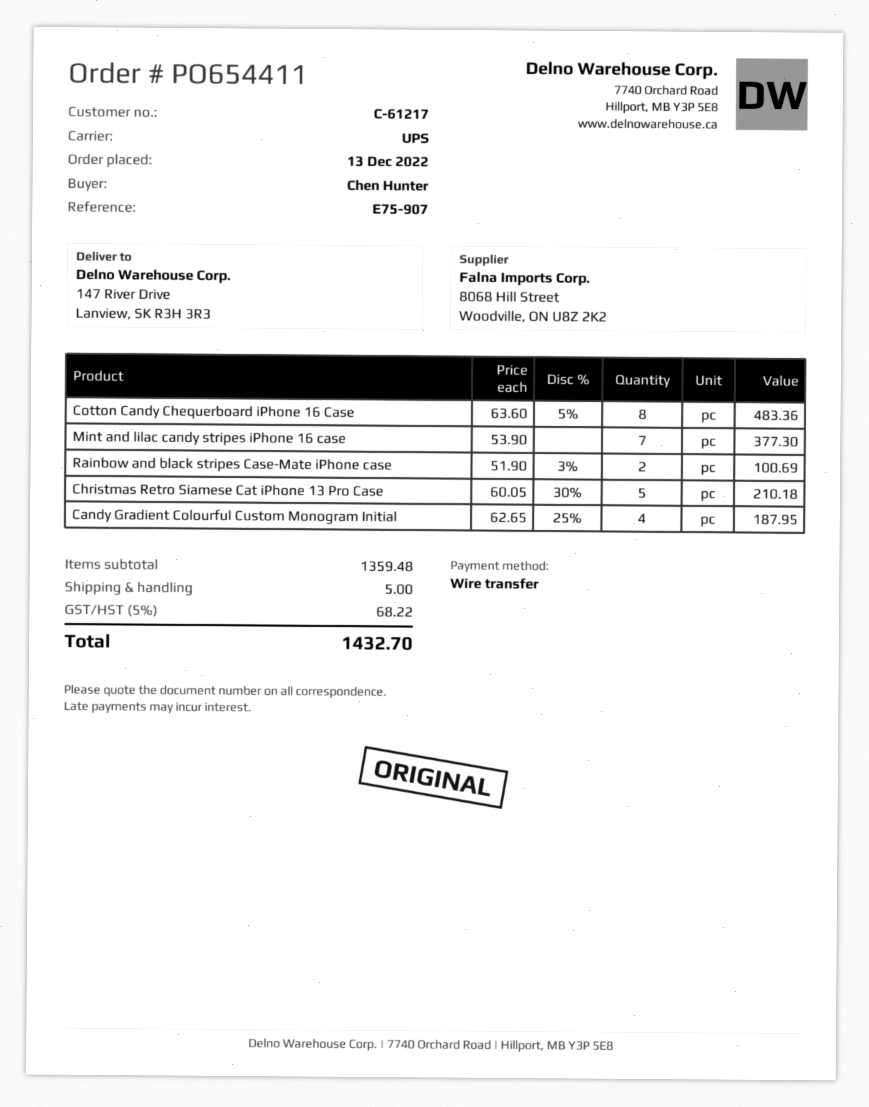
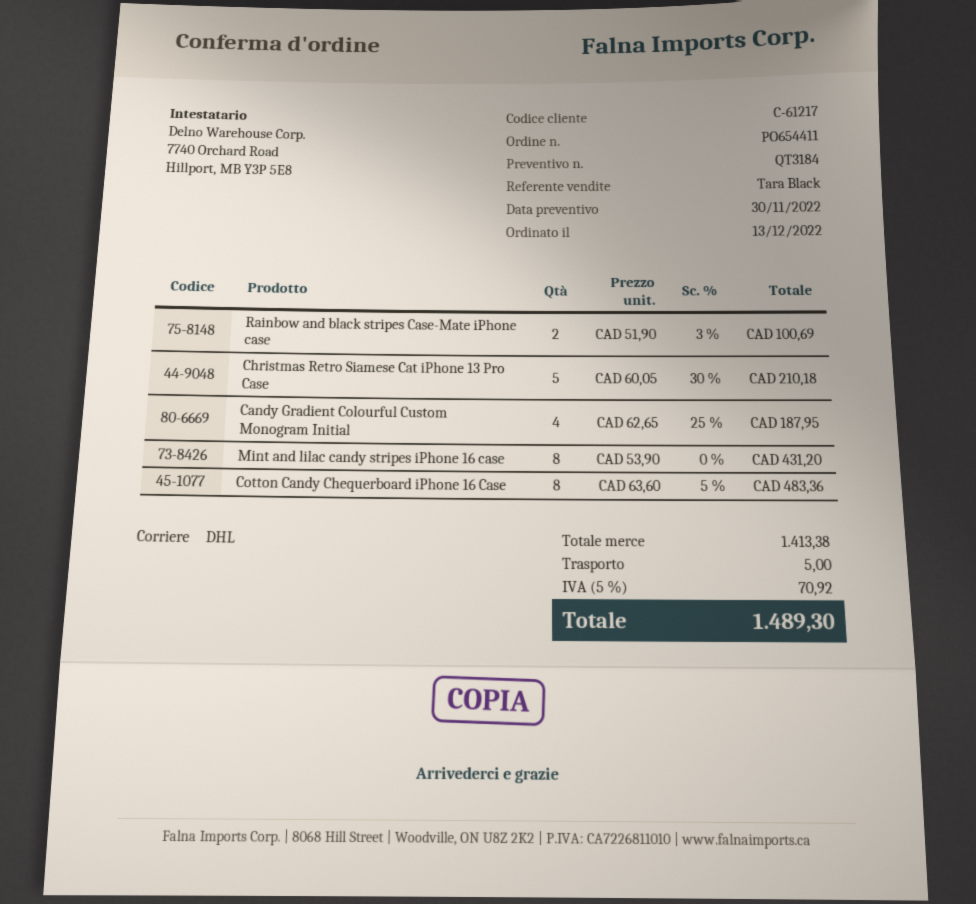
shipping method: UPS -> DHL
Mint and lilac candy stripes iPhone 16 case: 7 x 53.90 = 377.30 -> 8 x 53.90 = 431.20
subtotal: 1359.48 -> 1413.38
tax: 5% = 68.22 -> 5% = 70.92
total: 1432.70 -> 1489.30

